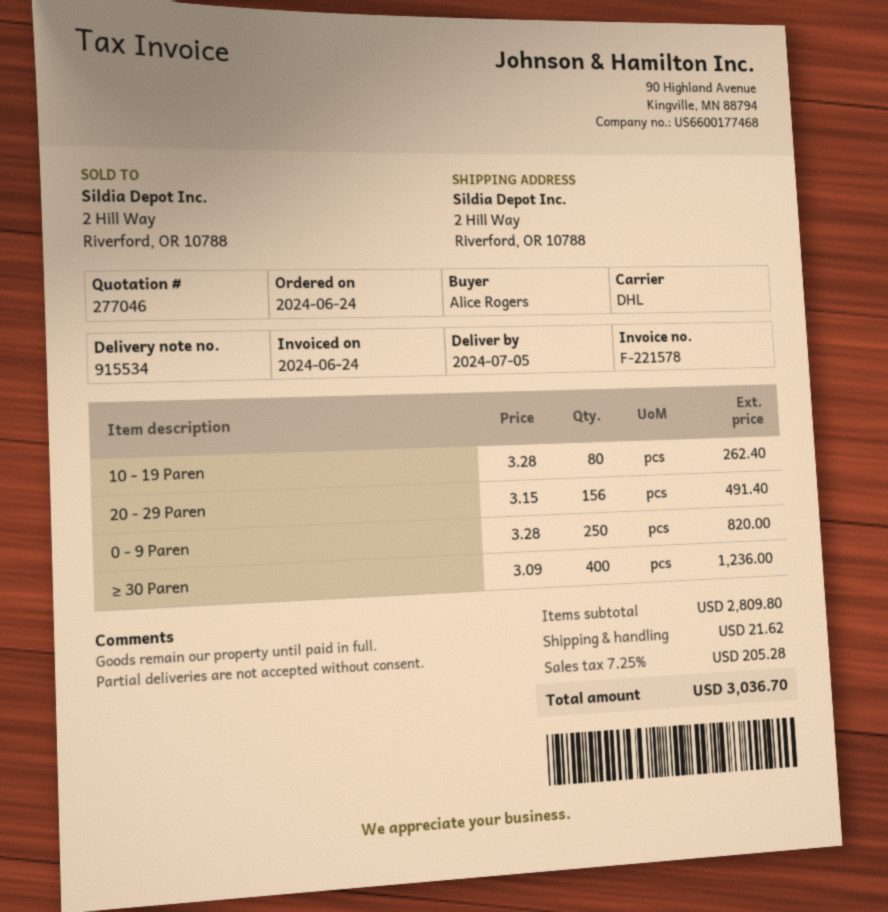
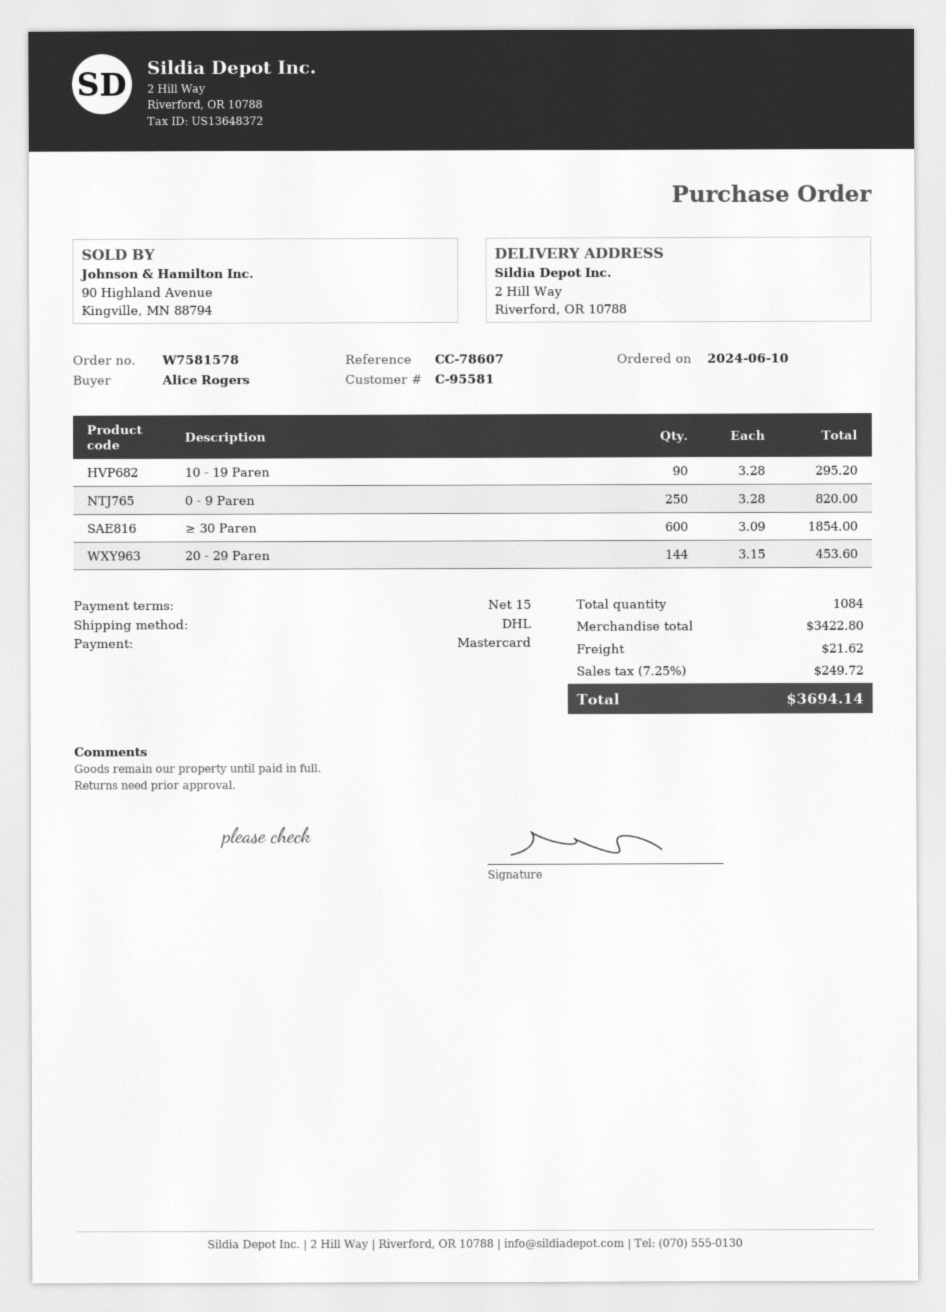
order date: 2024-06-24 -> 2024-06-10
10 - 19 Paren: 80 x 3.28 = 262.40 -> 90 x 3.28 = 295.20
20 - 29 Paren: 156 x 3.15 = 491.40 -> 144 x 3.15 = 453.60
≥ 30 Paren: 400 x 3.09 = 1236.00 -> 600 x 3.09 = 1854.00
subtotal: 2809.80 -> 3422.80
tax: 7.25% = 205.28 -> 7.25% = 249.72
total: 3036.70 -> 3694.14

